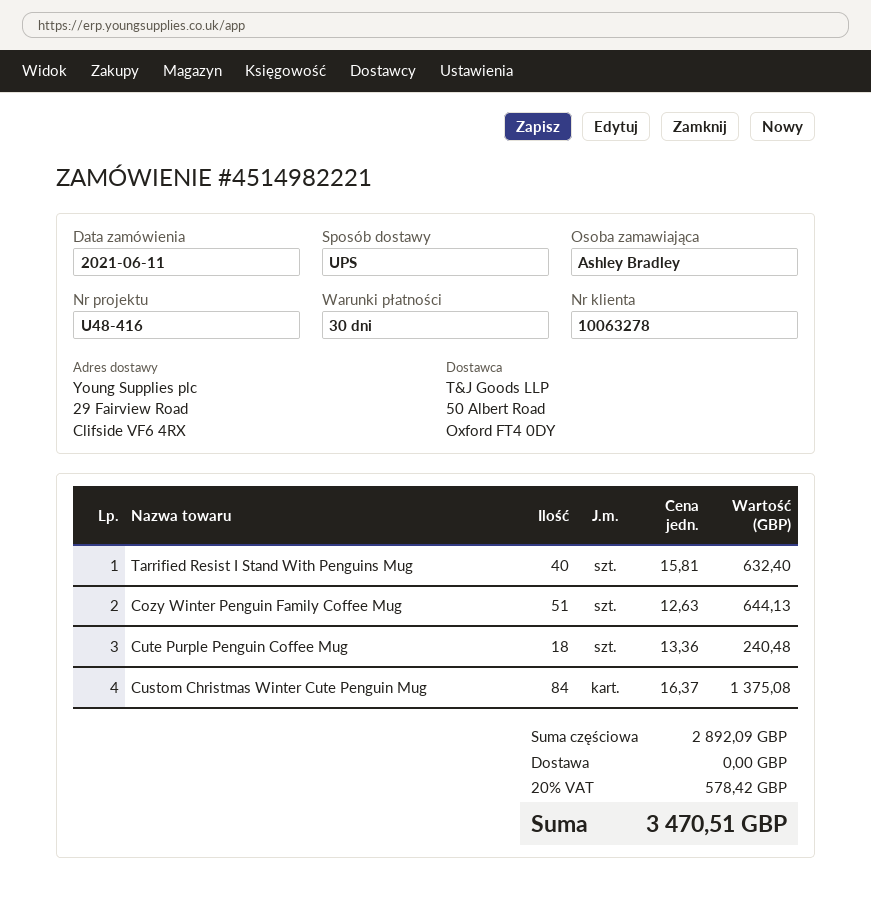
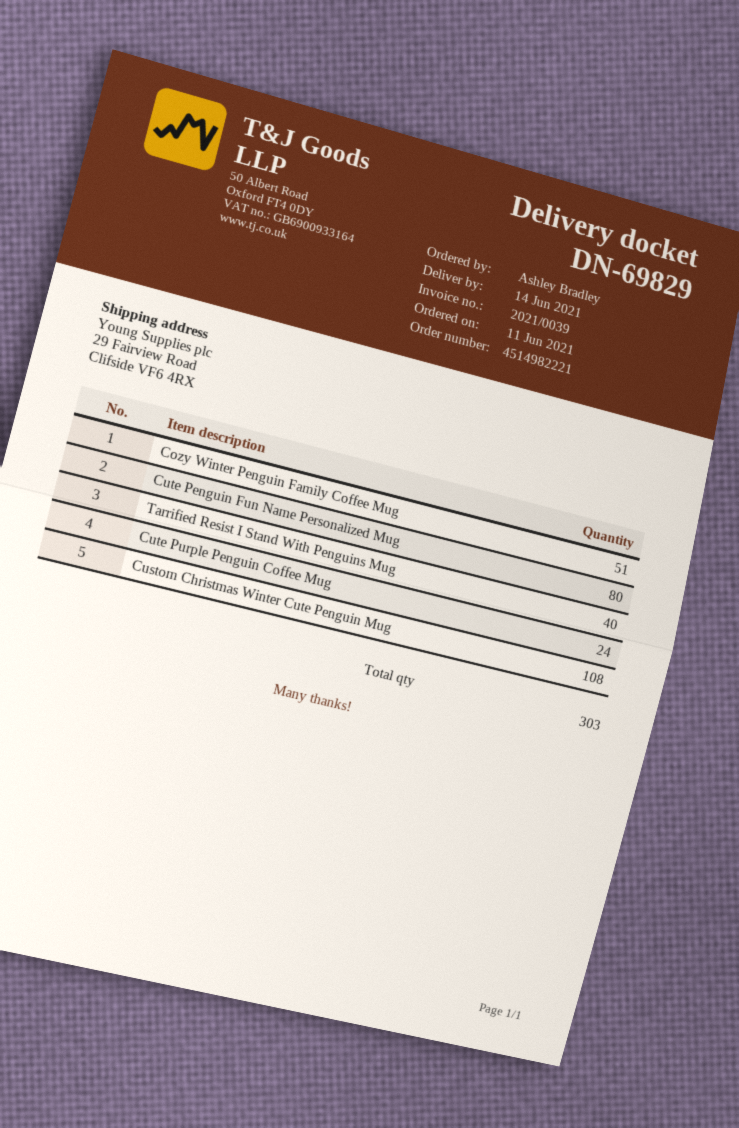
Cute Purple Penguin Coffee Mug: 18 -> 24
Custom Christmas Winter Cute Penguin Mug: 84 -> 108
Cute Penguin Fun Name Personalized Mug: none -> 80

